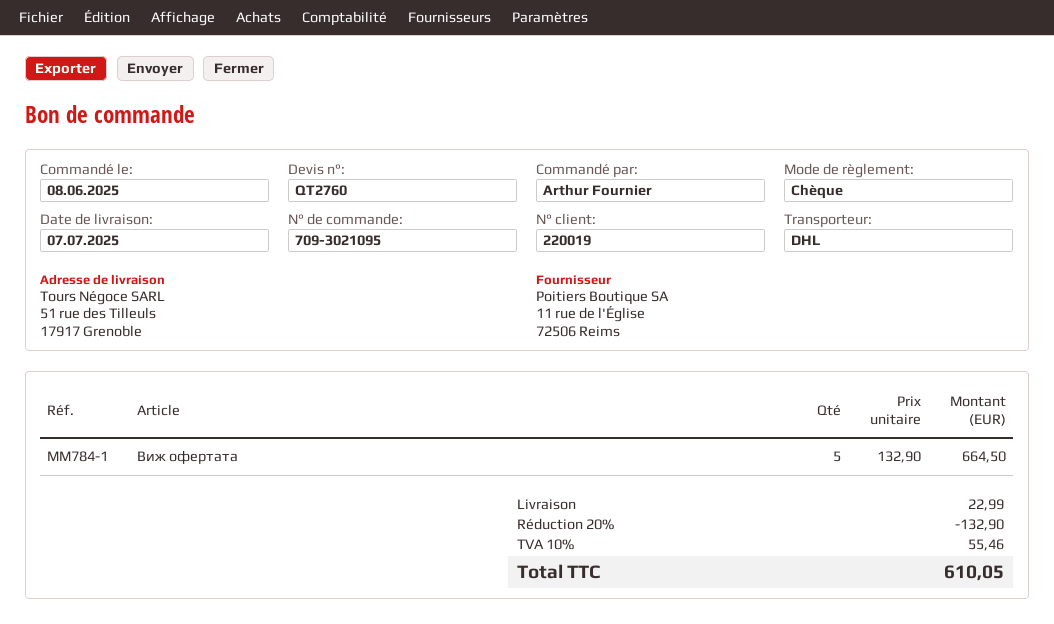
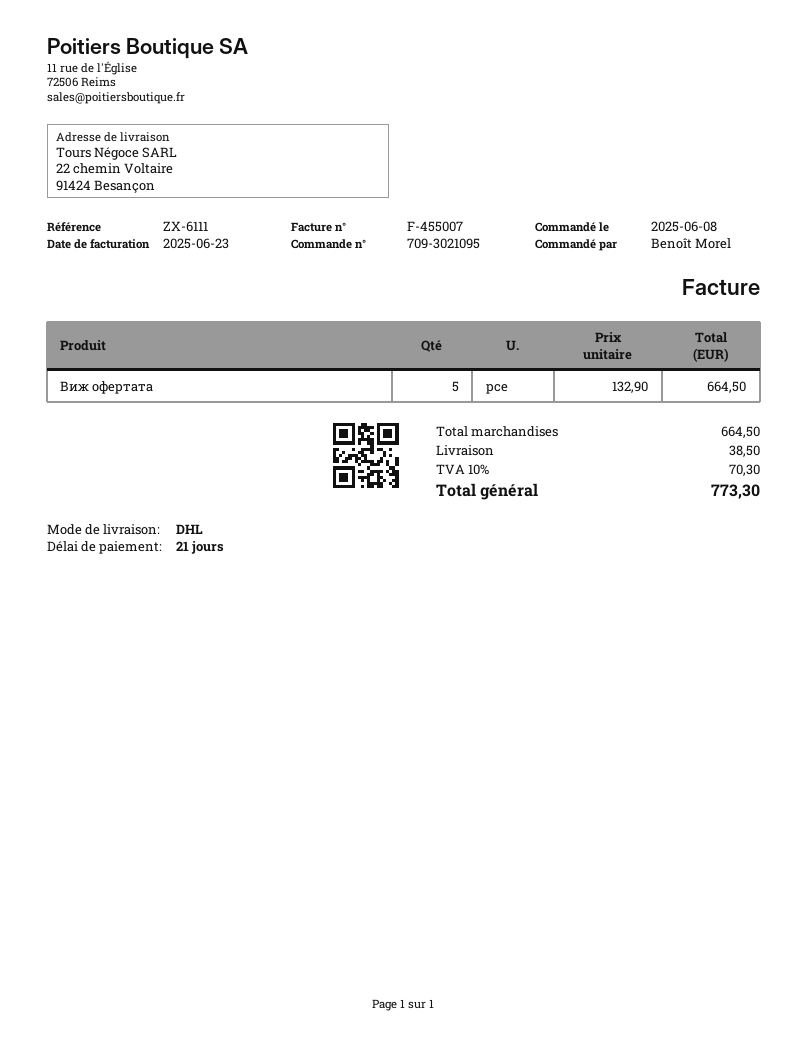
ordered by: Arthur Fournier -> Benoît Morel
ship to: 51 rue des Tilleuls, 17917 Grenoble -> 22 chemin Voltaire, 91424 Besançon
discount: 20% = 132.90 -> none
shipping: 22.99 -> 38.50
tax: 10% = 55.46 -> 10% = 70.30
total: 610.05 -> 773.30

